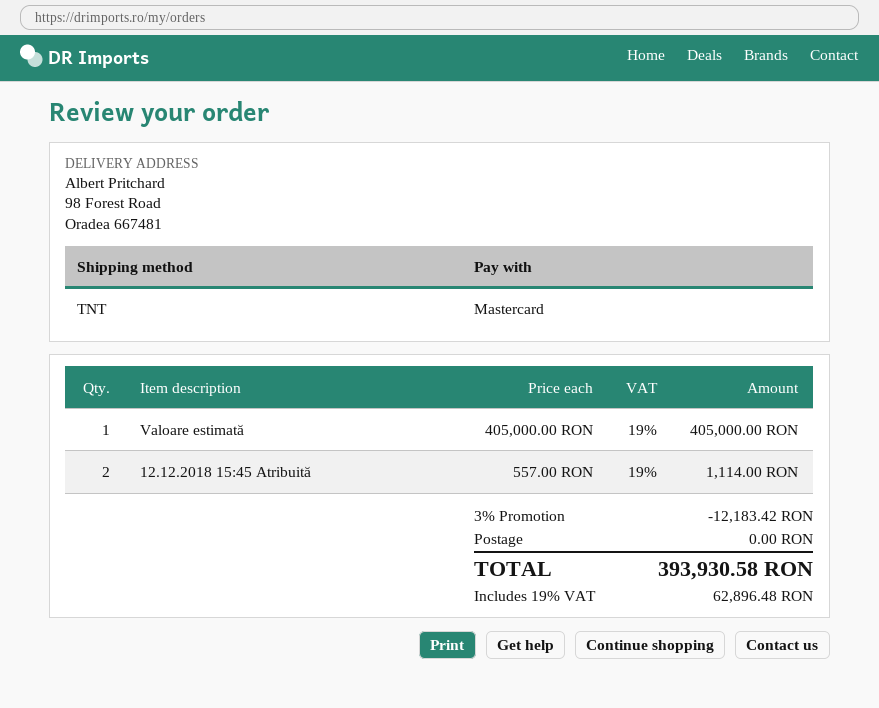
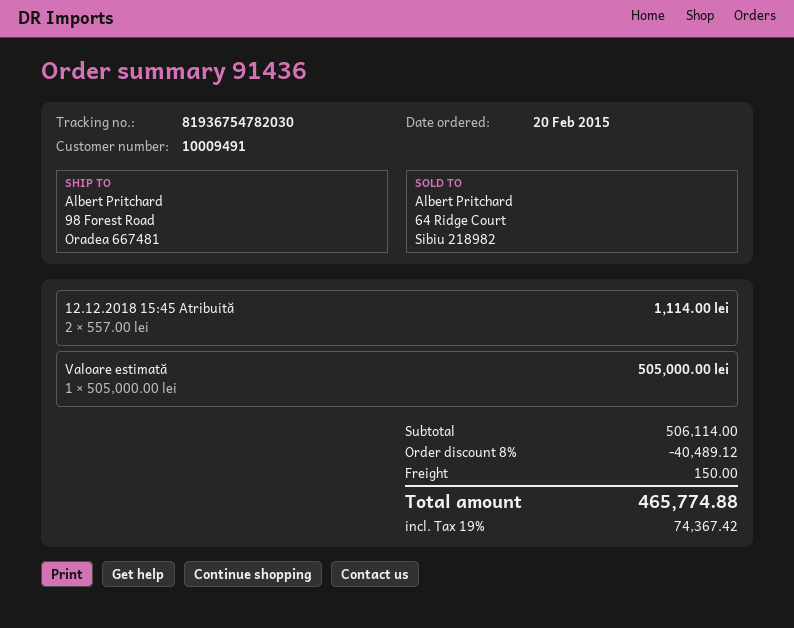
Valoare estimată: 1 x 405000.00 = 405000.00 -> 1 x 505000.00 = 505000.00
discount: 3% = 12183.42 -> 8% = 40489.12
shipping: 0.00 -> 150.00
tax: 19% = 62896.48 -> 19% = 74367.42
total: 393930.58 -> 465774.88

